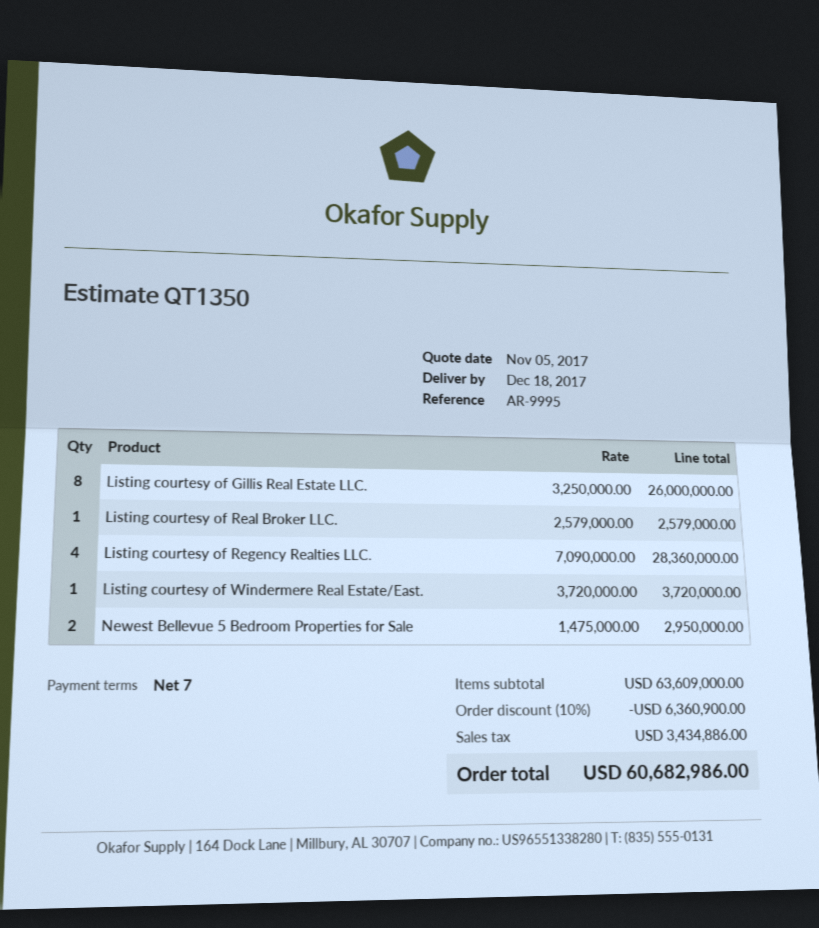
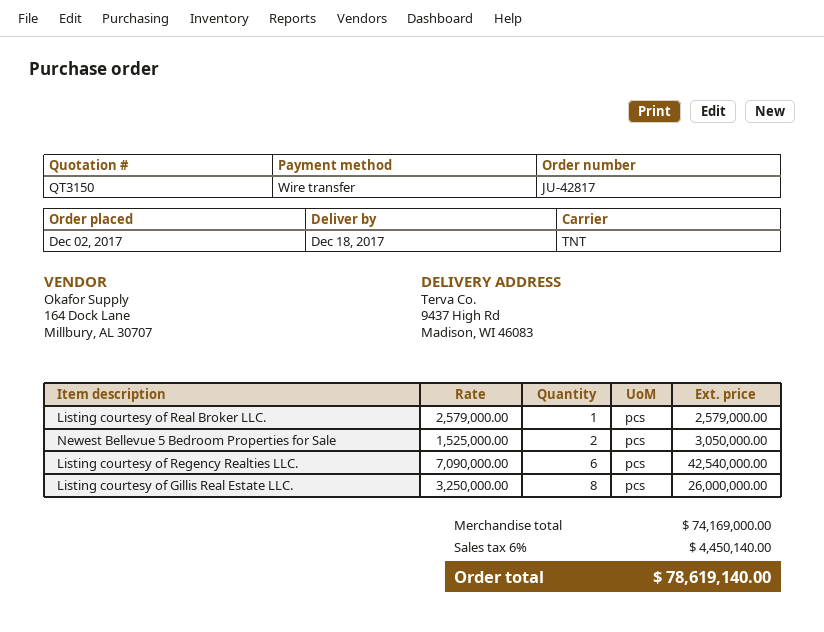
quote number: QT1350 -> QT3150
Listing courtesy of Regency Realties LLC.: 4 x 7090000.00 = 28360000.00 -> 6 x 7090000.00 = 42540000.00
Listing courtesy of Windermere Real Estate/East.: 1 x 3720000.00 = 3720000.00 -> none
Newest Bellevue 5 Bedroom Properties for Sale: 2 x 1475000.00 = 2950000.00 -> 2 x 1525000.00 = 3050000.00
subtotal: 63609000.00 -> 74169000.00
discount: 10% = 6360900.00 -> none
tax: 3434886.00 -> 4450140.00
total: 60682986.00 -> 78619140.00

